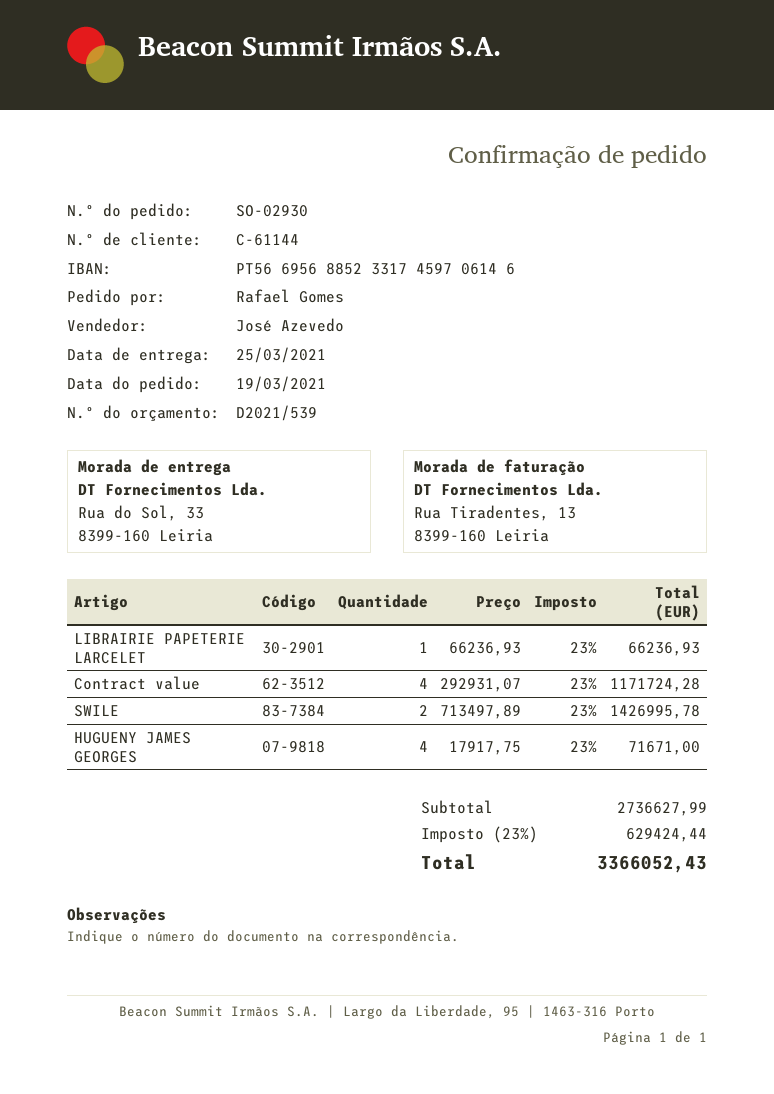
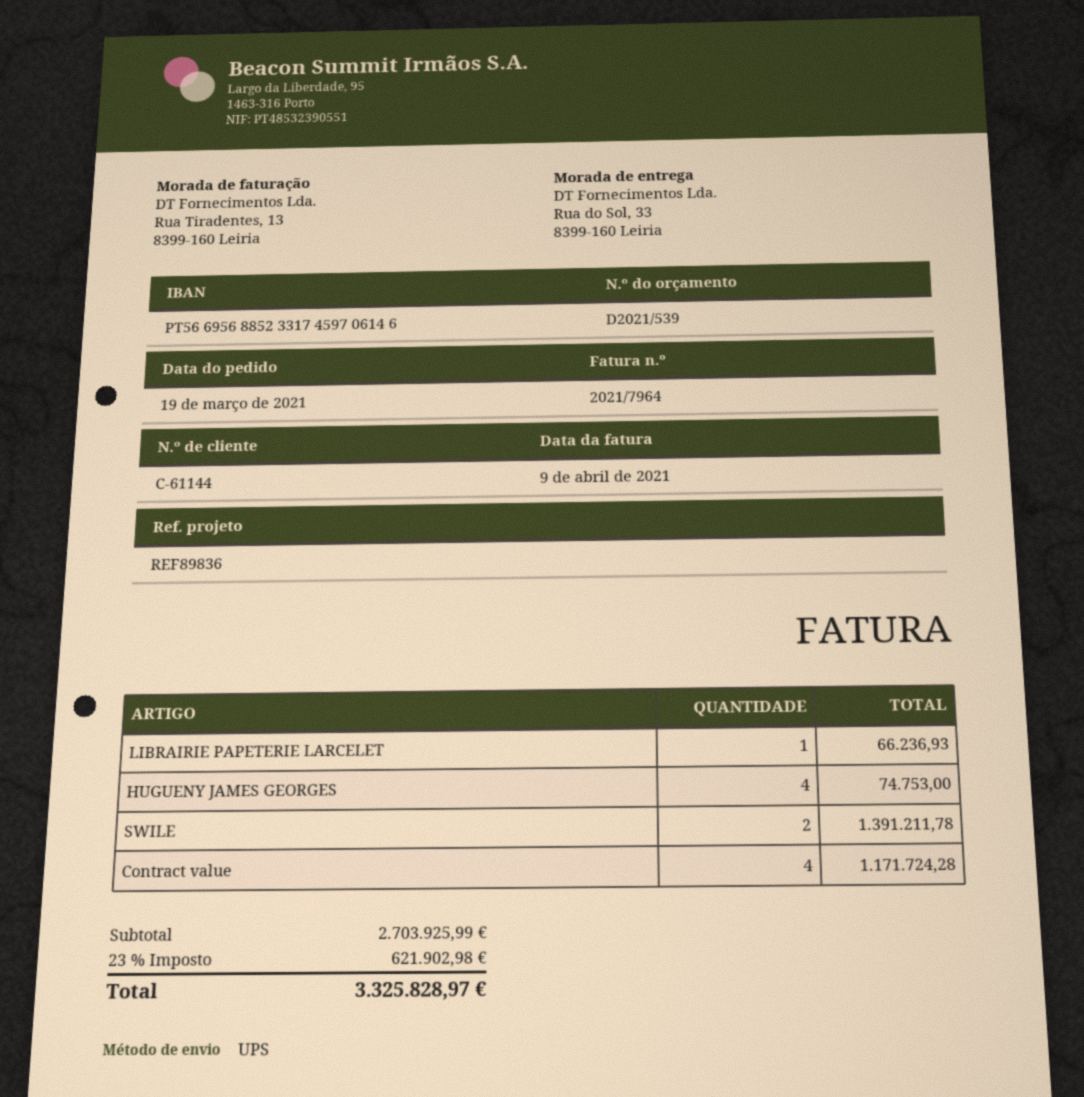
SWILE: 2 for 1426995.78 -> 2 for 1391211.78
HUGUENY JAMES GEORGES: 4 for 71671.00 -> 4 for 74753.00
subtotal: 2736627.99 -> 2703925.99
tax: 23% = 629424.44 -> 23% = 621902.98
total: 3366052.43 -> 3325828.97

